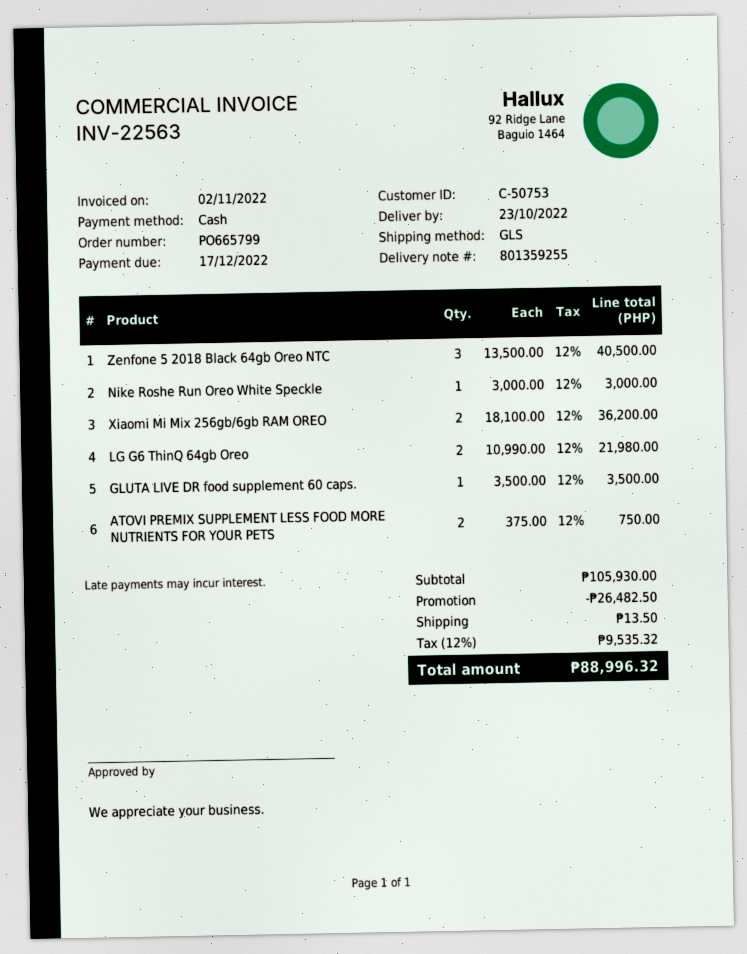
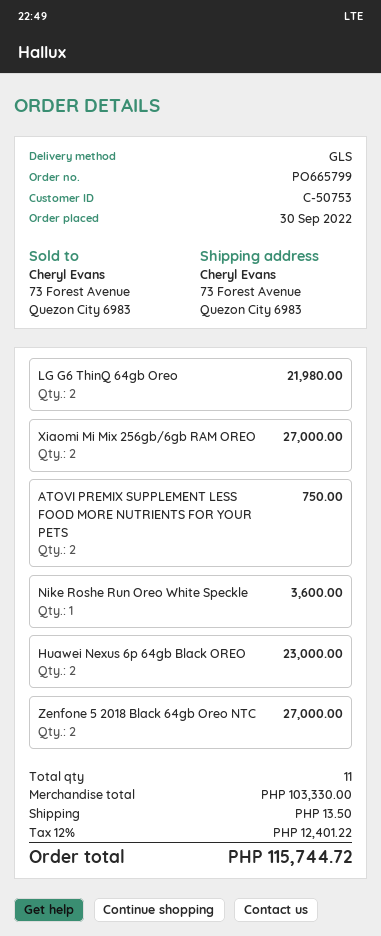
Zenfone 5 2018 Black 64gb Oreo NTC: 3 for 40500.00 -> 2 for 27000.00
Nike Roshe Run Oreo White Speckle: 1 for 3000.00 -> 1 for 3600.00
Xiaomi Mi Mix 256gb/6gb RAM OREO: 2 for 36200.00 -> 2 for 27000.00
GLUTA LIVE DR food supplement 60 caps.: 1 for 3500.00 -> none
Huawei Nexus 6p 64gb Black OREO: none -> 2 for 23000.00
subtotal: 105930.00 -> 103330.00
discount: 26482.50 -> none
tax: 12% = 9535.32 -> 12% = 12401.22
total: 88996.32 -> 115744.72

